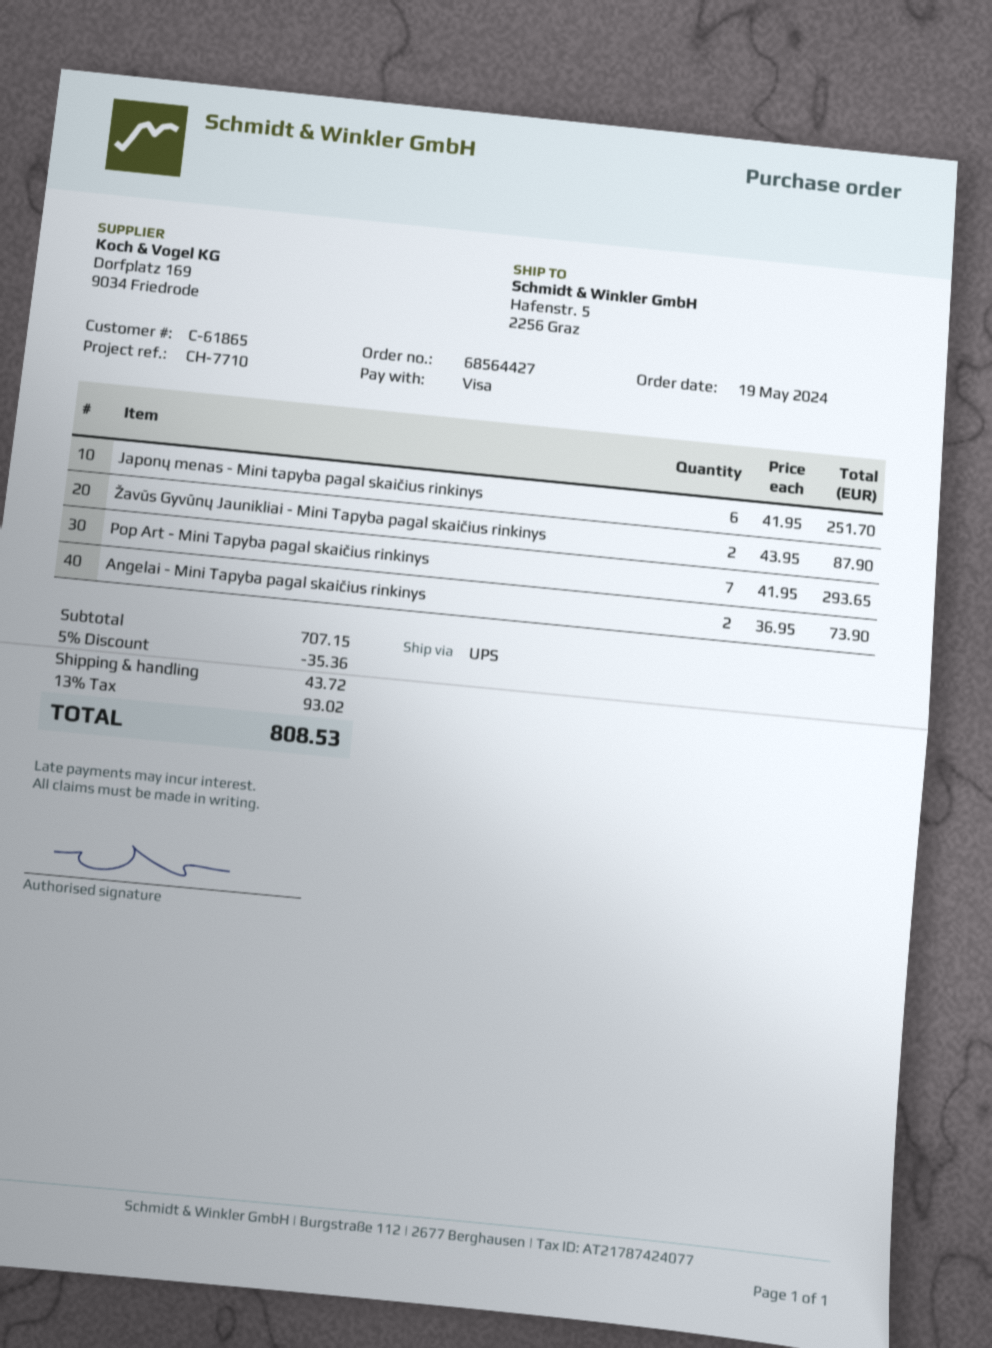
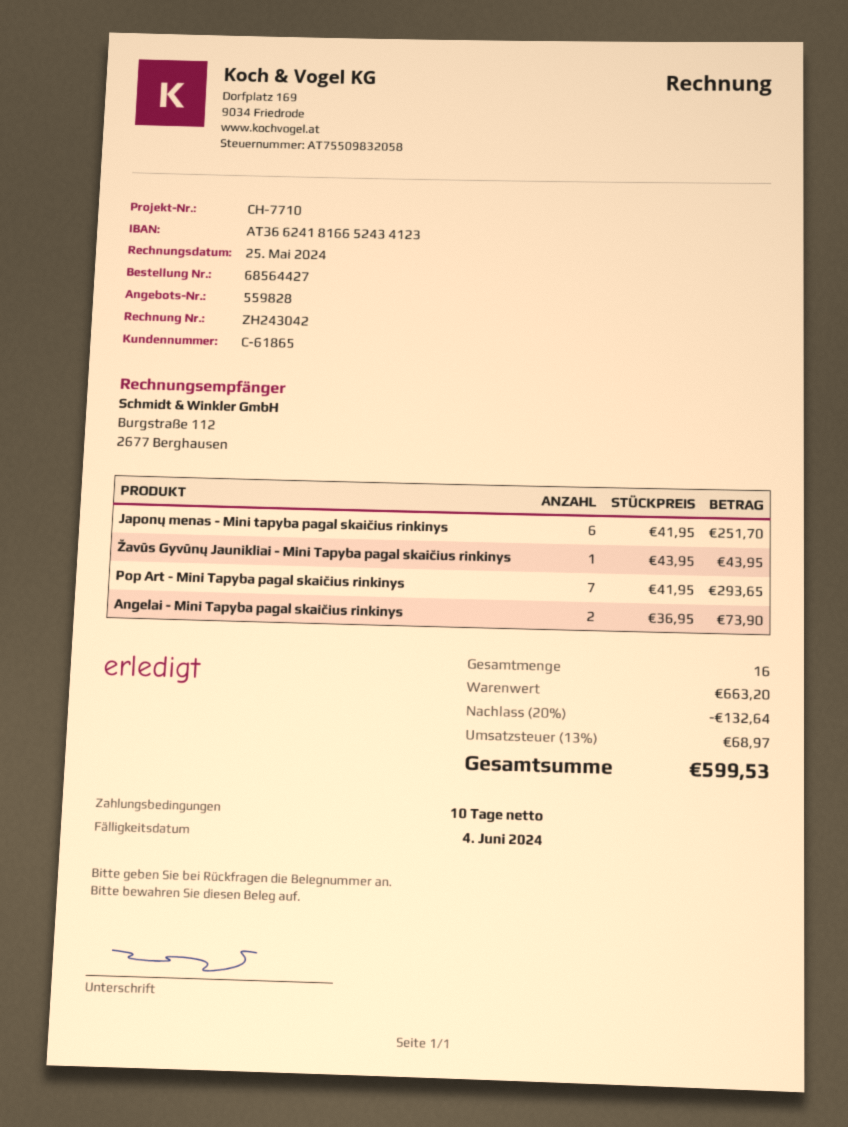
Žavūs Gyvūnų Jaunikliai - Mini Tapyba pagal skaičius rinkinys: 2 x 43.95 = 87.90 -> 1 x 43.95 = 43.95
subtotal: 707.15 -> 663.20
discount: 5% = 35.36 -> 20% = 132.64
shipping: 43.72 -> none
tax: 13% = 93.02 -> 13% = 68.97
total: 808.53 -> 599.53

